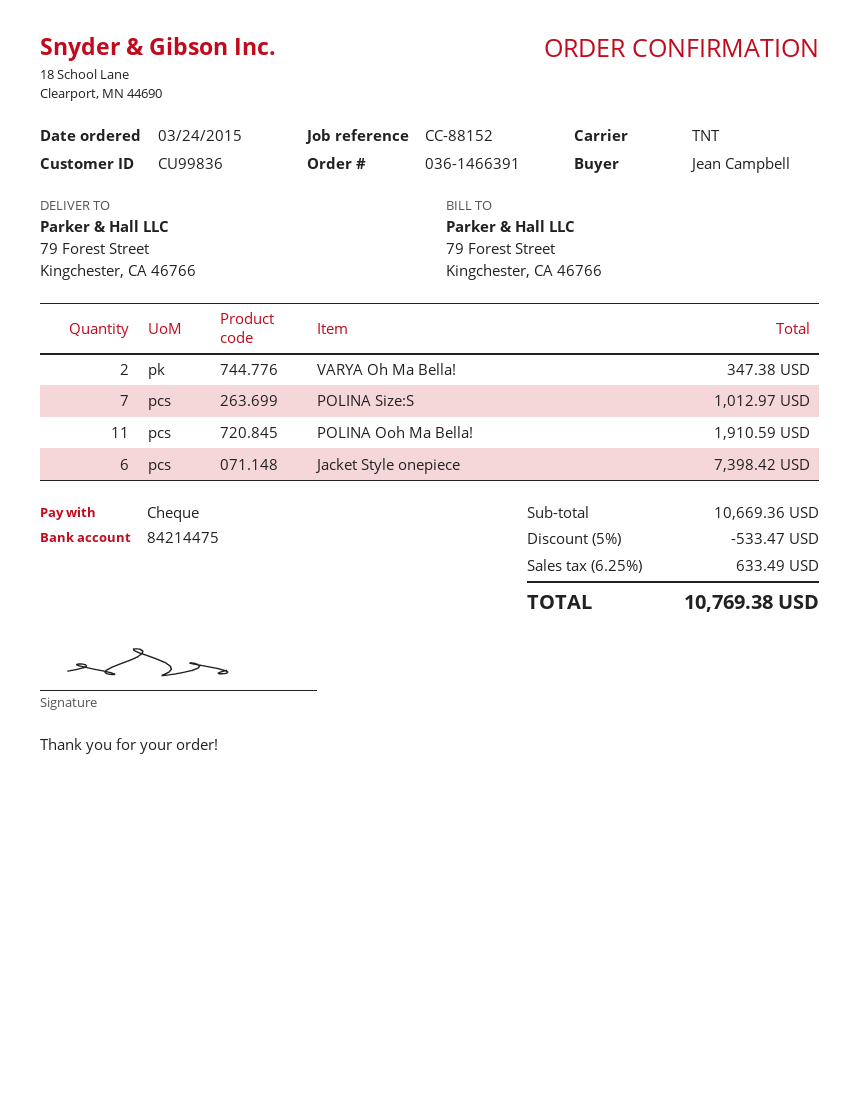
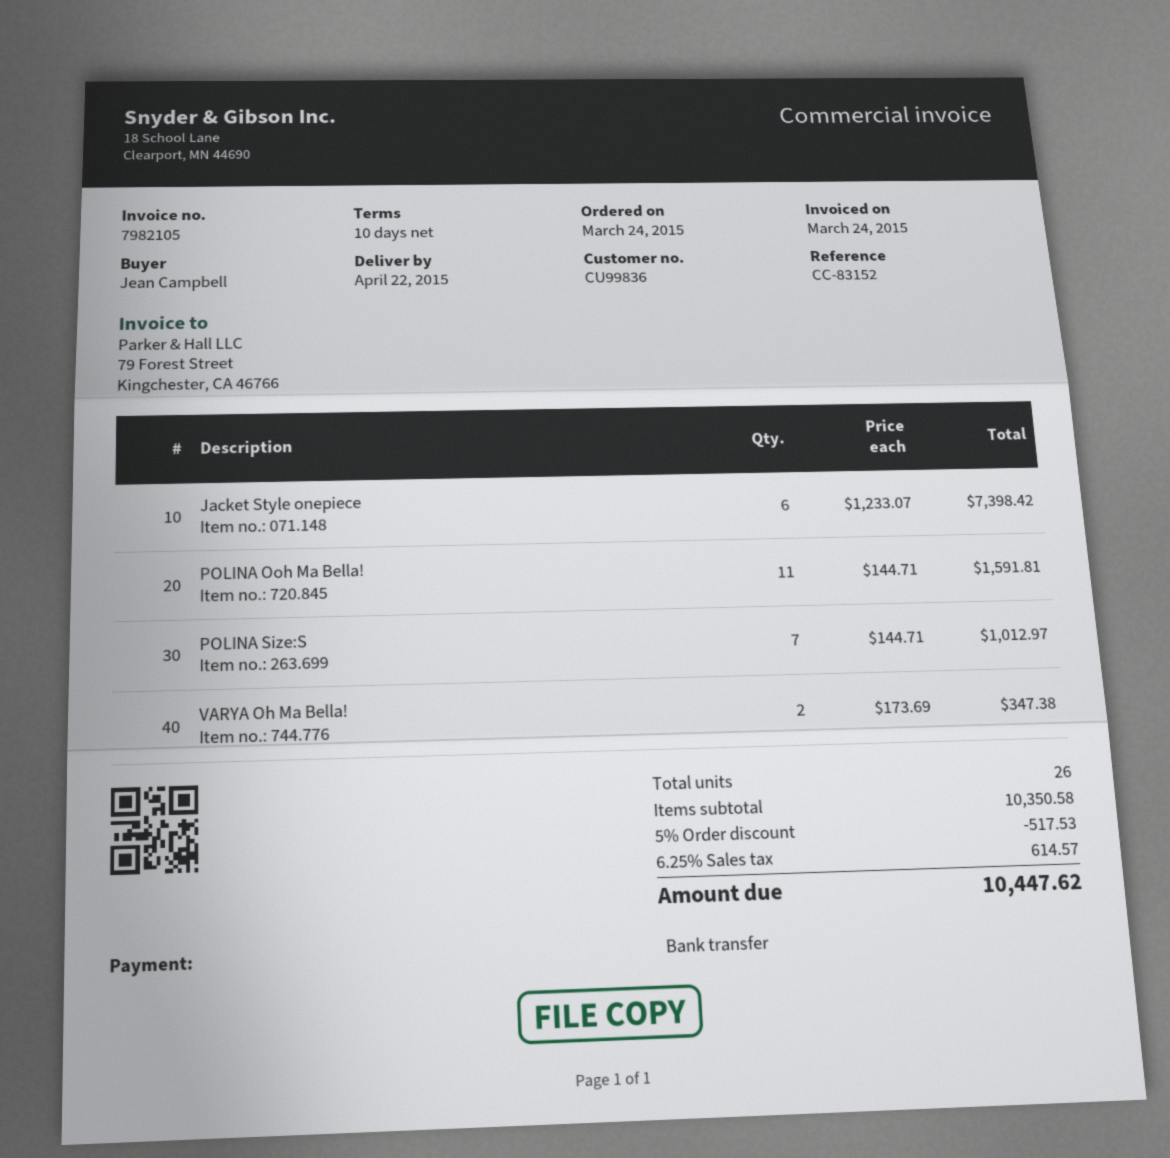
reference: CC-88152 -> CC-83152
payment method: cheque -> bank transfer
POLINA Ooh Ma Bella!: 11 for 1910.59 -> 11 for 1591.81
subtotal: 10669.36 -> 10350.58
discount: 5% = 533.47 -> 5% = 517.53
tax: 6.25% = 633.49 -> 6.25% = 614.57
total: 10769.38 -> 10447.62

